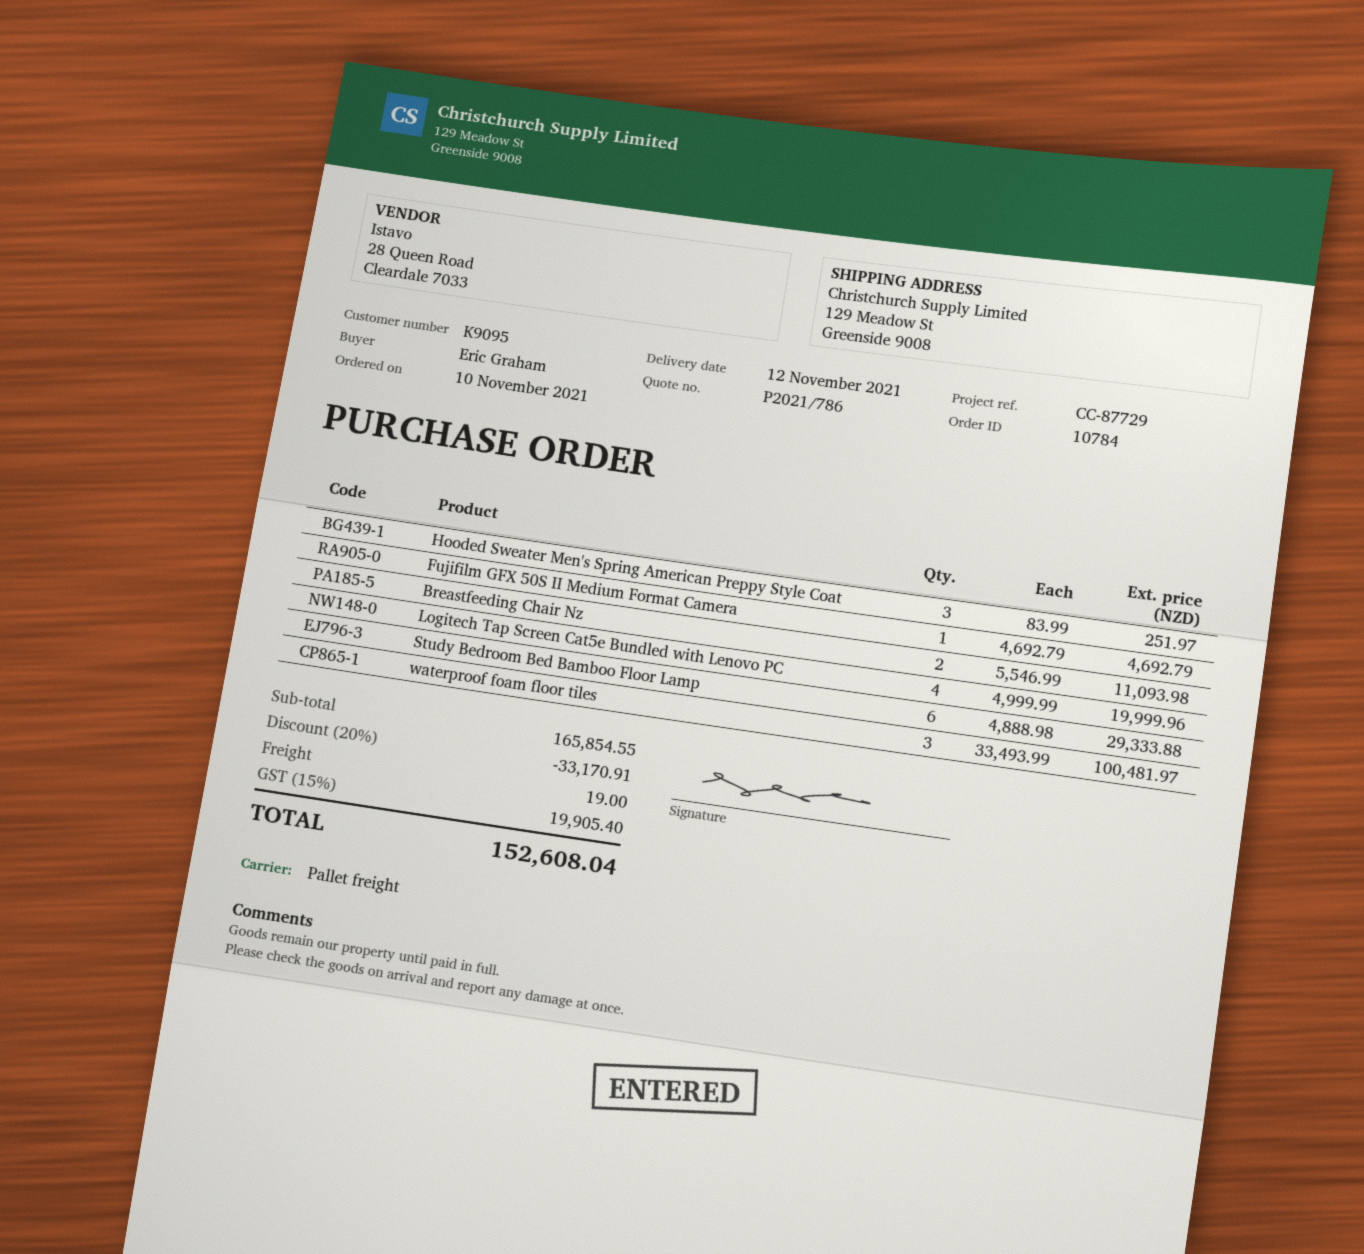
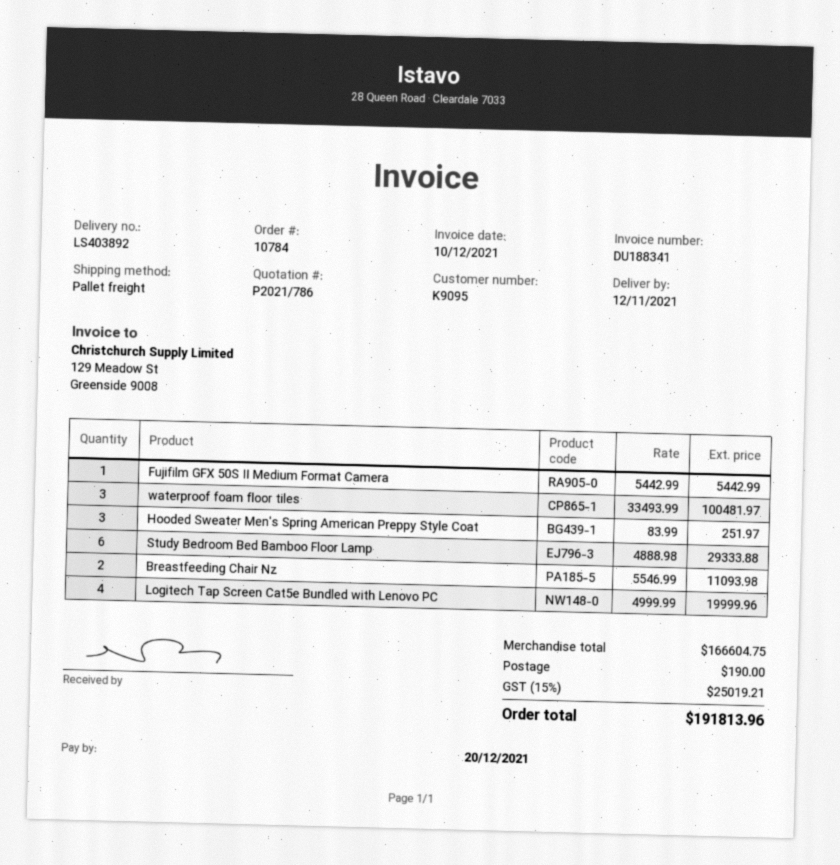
Fujifilm GFX 50S II Medium Format Camera: 1 x 4692.79 = 4692.79 -> 1 x 5442.99 = 5442.99
subtotal: 165854.55 -> 166604.75
discount: 20% = 33170.91 -> none
shipping: 19.00 -> 190.00
tax: 15% = 19905.40 -> 15% = 25019.21
total: 152608.04 -> 191813.96

